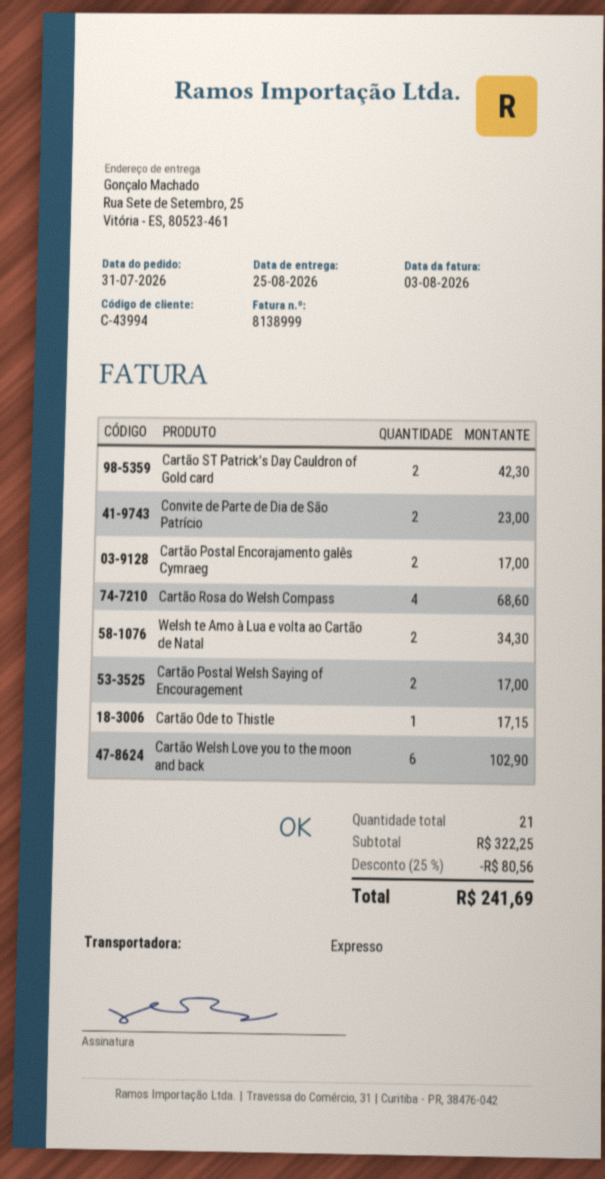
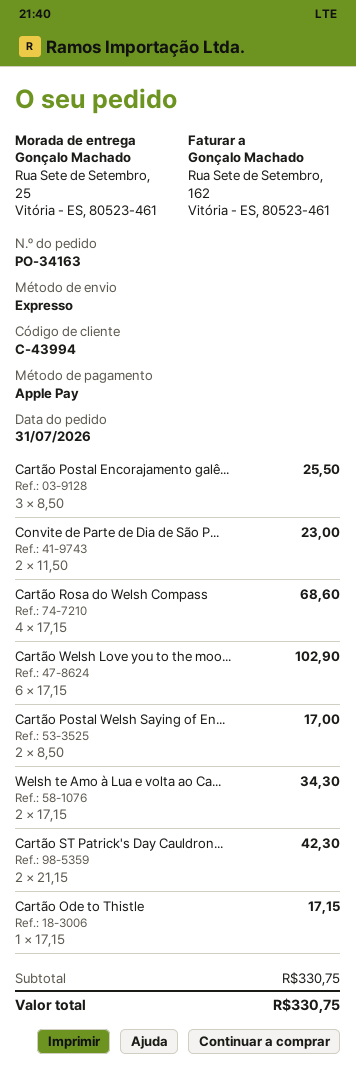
Cartão Postal Encorajamento galês Cymraeg: 2 for 17.00 -> 3 for 25.50
subtotal: 322.25 -> 330.75
discount: 25% = 80.56 -> none
total: 241.69 -> 330.75

